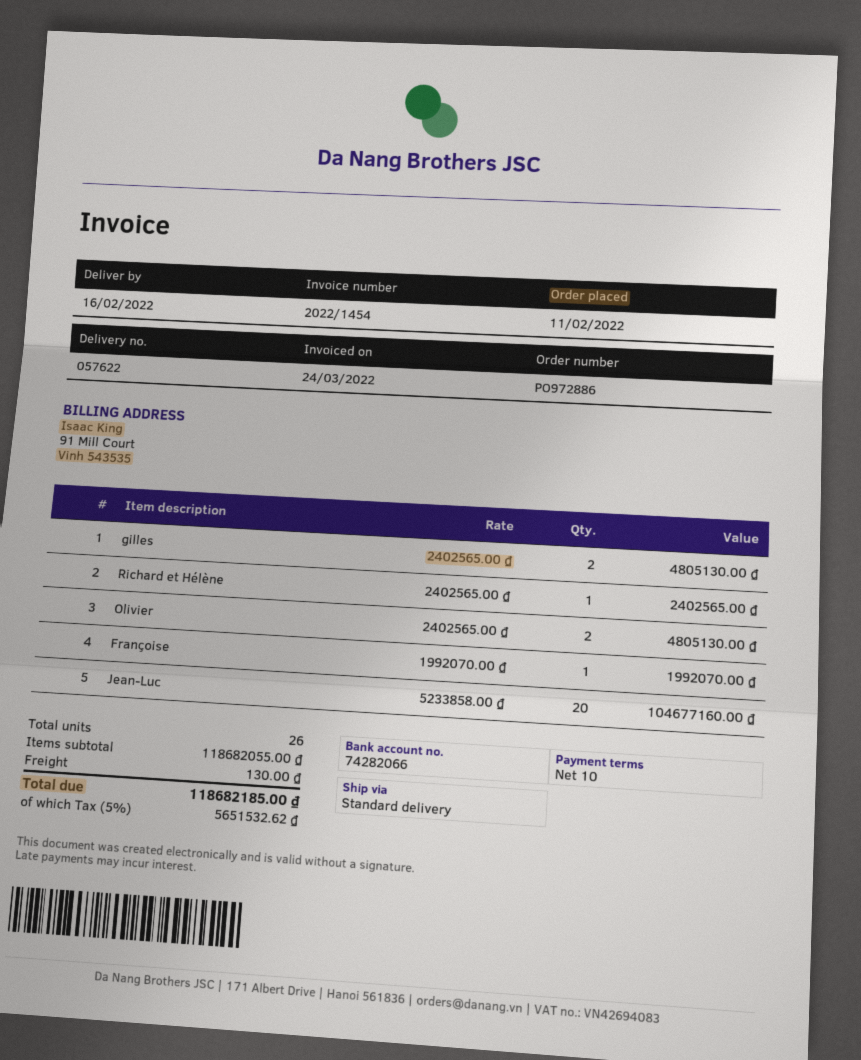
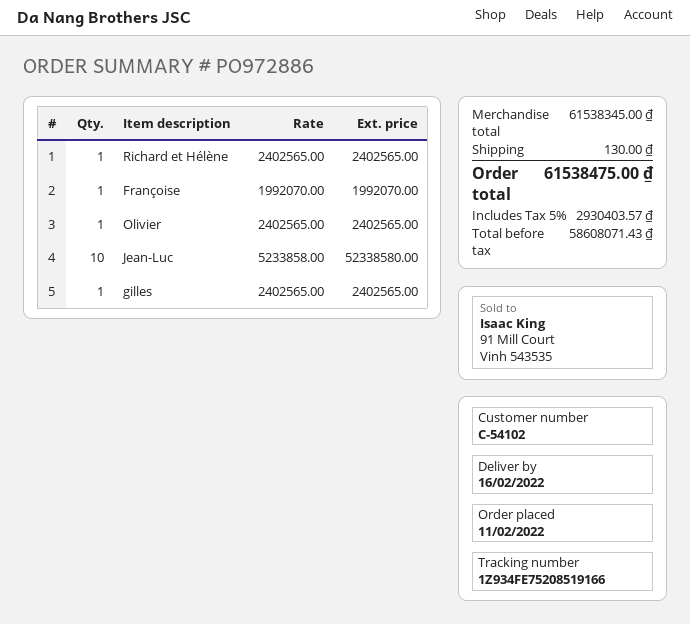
gilles: 2 x 2402565.00 = 4805130.00 -> 1 x 2402565.00 = 2402565.00
Olivier: 2 x 2402565.00 = 4805130.00 -> 1 x 2402565.00 = 2402565.00
Jean-Luc: 20 x 5233858.00 = 104677160.00 -> 10 x 5233858.00 = 52338580.00
subtotal: 118682055.00 -> 61538345.00
tax: 5% = 5651532.62 -> 5% = 2930403.57
total: 118682185.00 -> 61538475.00

